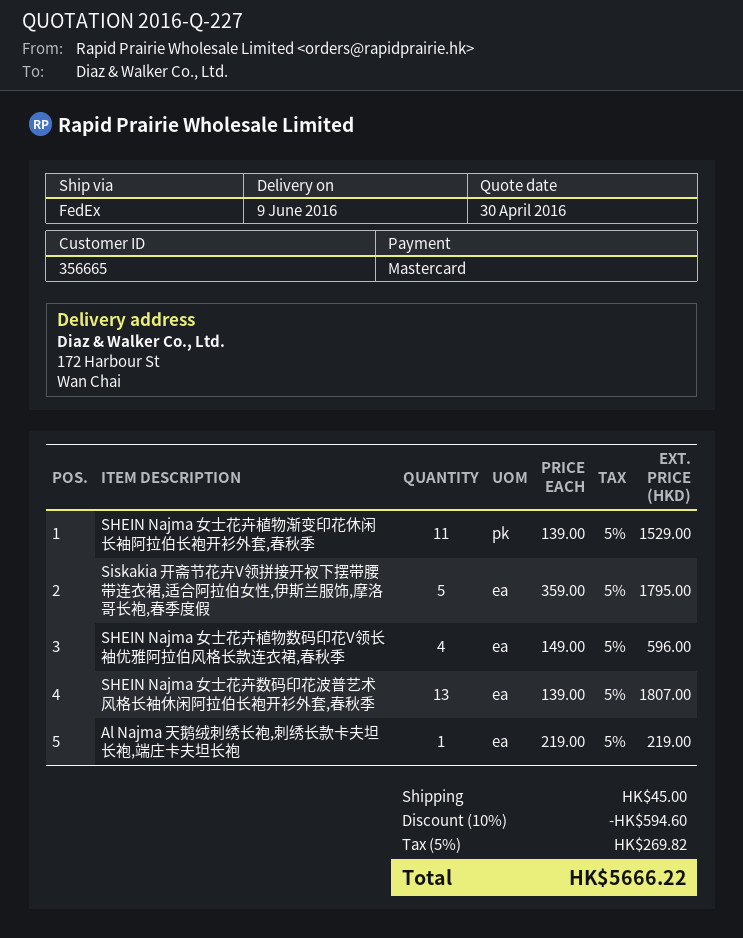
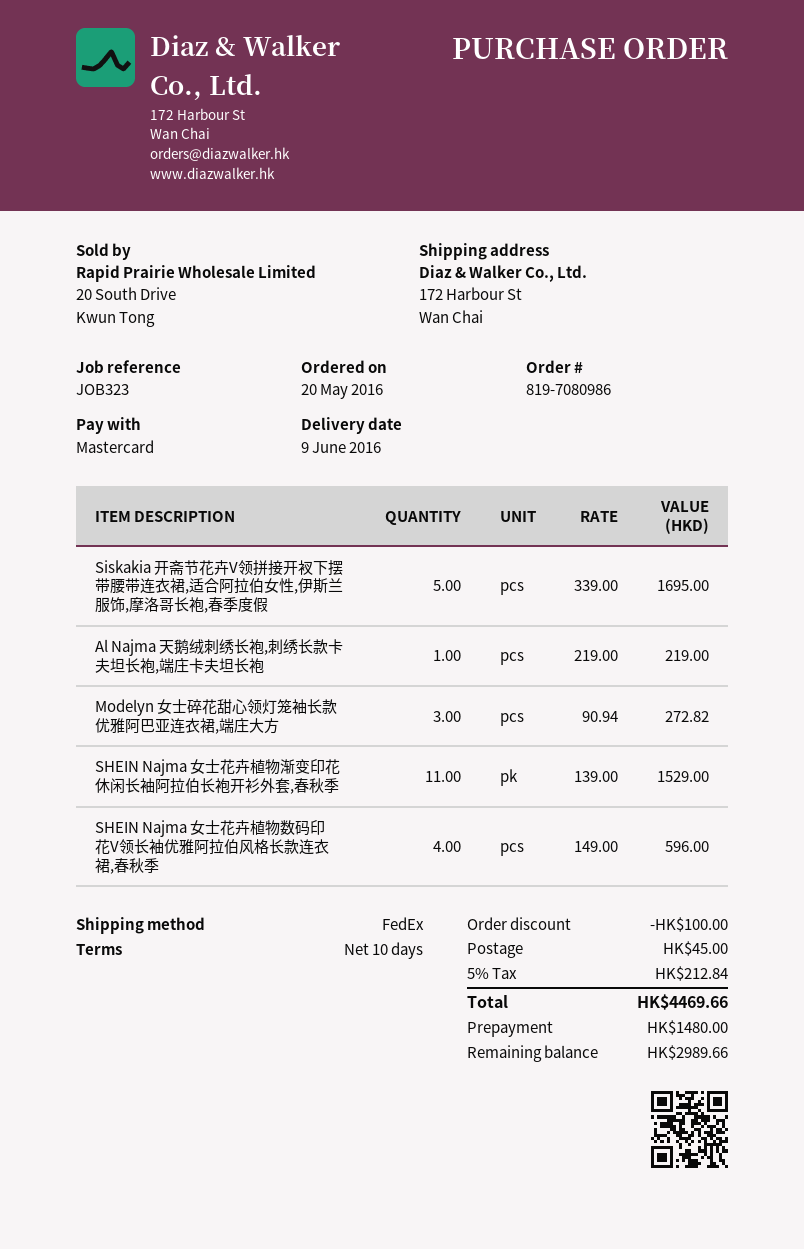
Siskakia 开斋节花卉V领拼接开衩下摆带腰带连衣裙,适合阿拉伯女性,伊斯兰服饰,摩洛哥长袍,春季度假: 5 x 359.00 = 1795.00 -> 5 x 339.00 = 1695.00
SHEIN Najma 女士花卉数码印花波普艺术风格长袖休闲阿拉伯长袍开衫外套,春秋季: 13 x 139.00 = 1807.00 -> none
Modelyn 女士碎花甜心领灯笼袖长款优雅阿巴亚连衣裙,端庄大方: none -> 3 x 90.94 = 272.82
discount: 594.60 -> 100.00
tax: 5% = 269.82 -> 5% = 212.84
total: 5666.22 -> 4469.66

